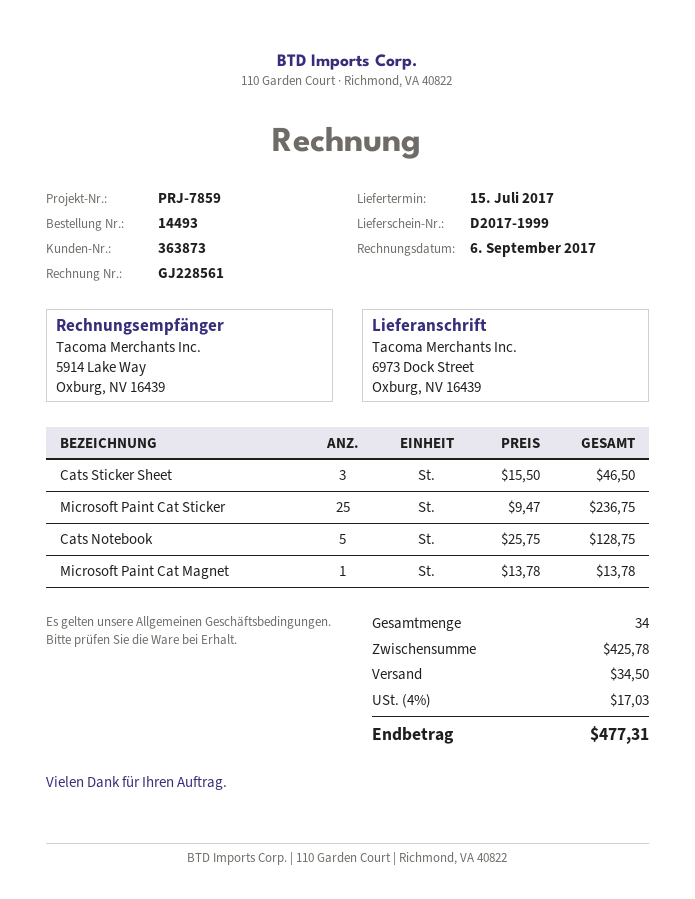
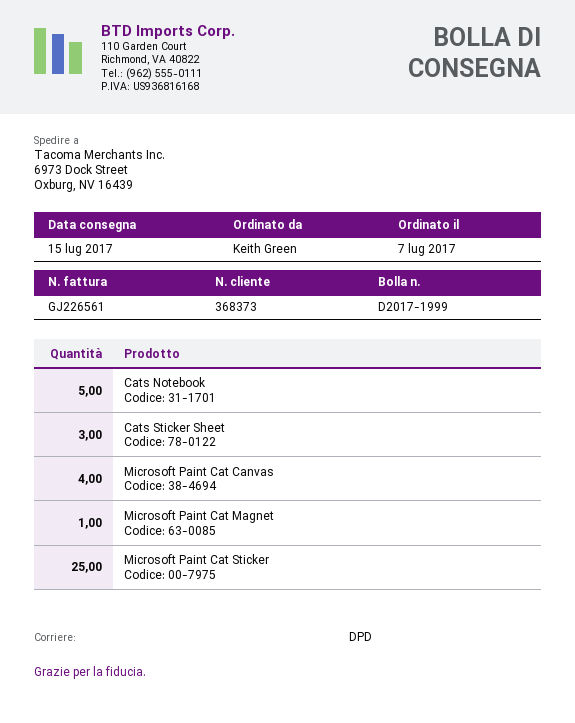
invoice number: GJ228561 -> GJ226561
customer number: 363873 -> 368373
Microsoft Paint Cat Canvas: none -> 4

